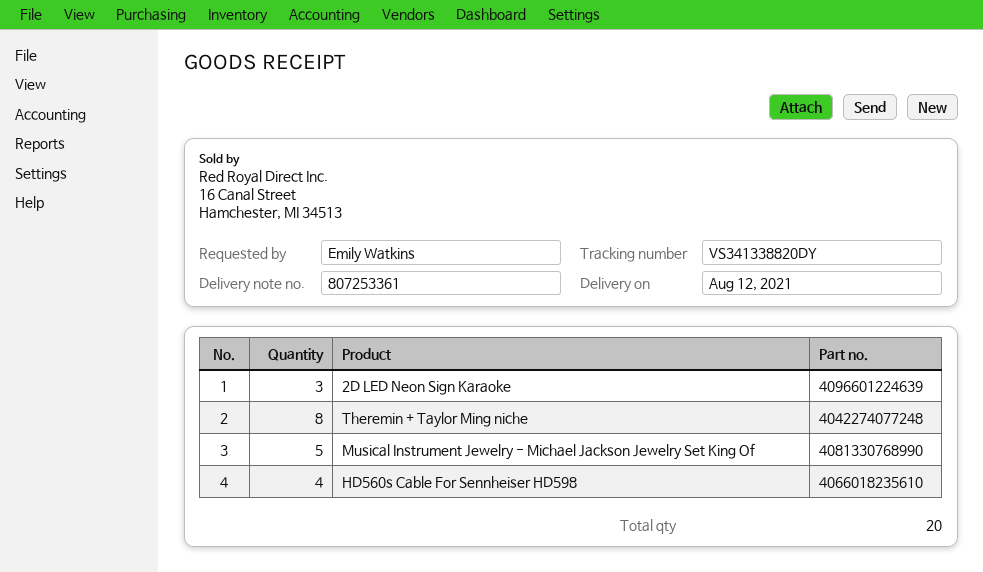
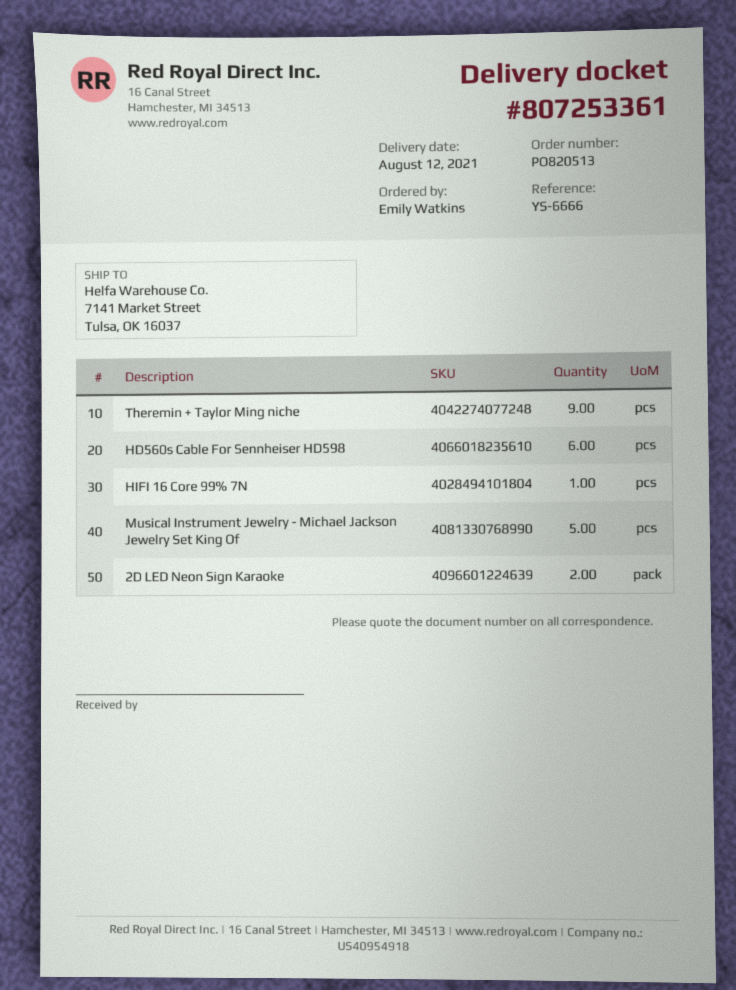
2D LED Neon Sign Karaoke: 3 -> 2
Theremin + Taylor Ming niche: 8 -> 9
HD560s Cable For Sennheiser HD598: 4 -> 6
HIFI 16 Core 99% 7N: none -> 1

